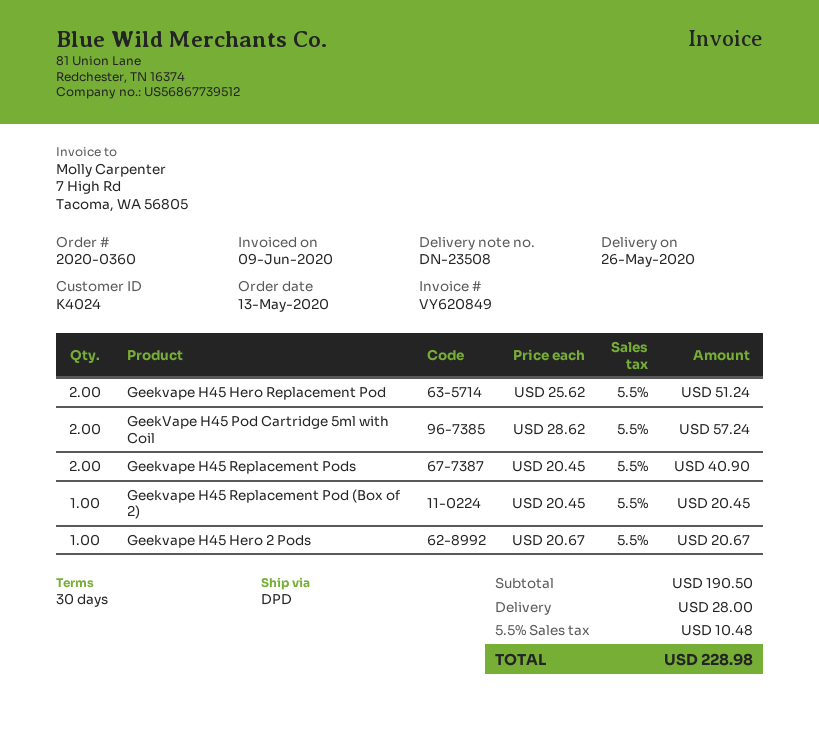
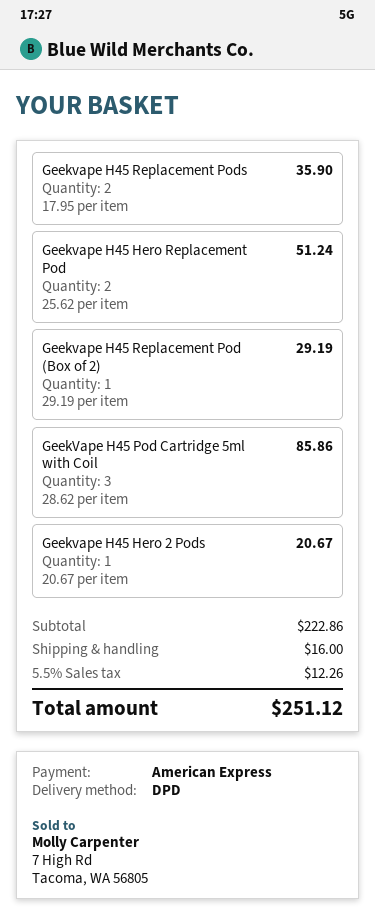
GeekVape H45 Pod Cartridge 5ml with Coil: 2 x 28.62 = 57.24 -> 3 x 28.62 = 85.86
Geekvape H45 Replacement Pods: 2 x 20.45 = 40.90 -> 2 x 17.95 = 35.90
Geekvape H45 Replacement Pod (Box of 2): 1 x 20.45 = 20.45 -> 1 x 29.19 = 29.19
subtotal: 190.50 -> 222.86
shipping: 28.00 -> 16.00
tax: 5.5% = 10.48 -> 5.5% = 12.26
total: 228.98 -> 251.12

